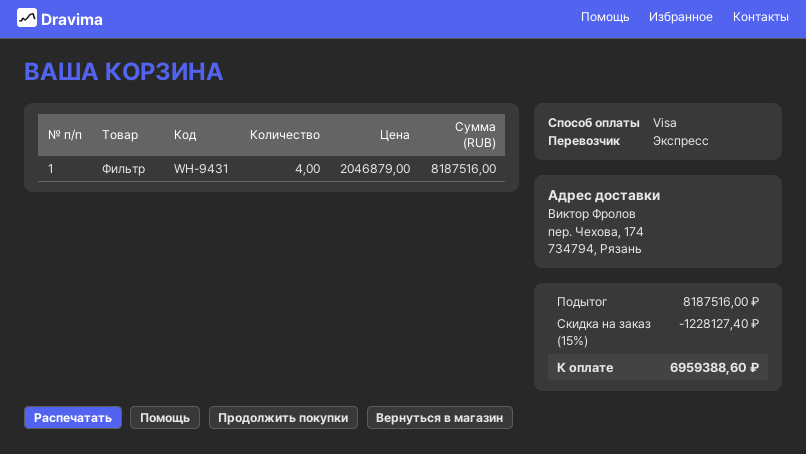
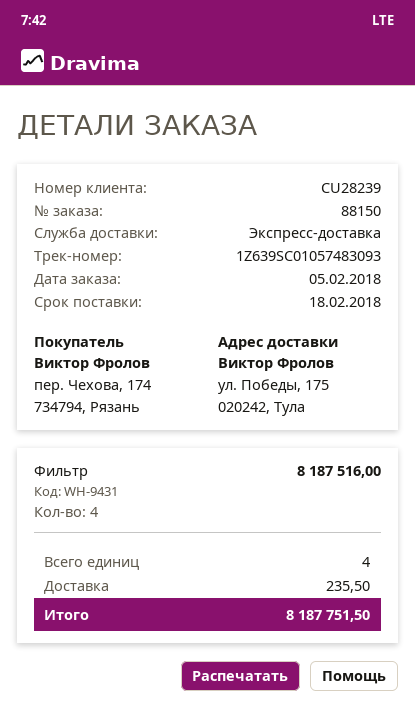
ship to: пер. Чехова, 174, 734794, Рязань -> ул. Победы, 175, 020242, Тула
discount: 15% = 1228127.40 -> none
shipping: none -> 235.50
total: 6959388.60 -> 8187751.50

